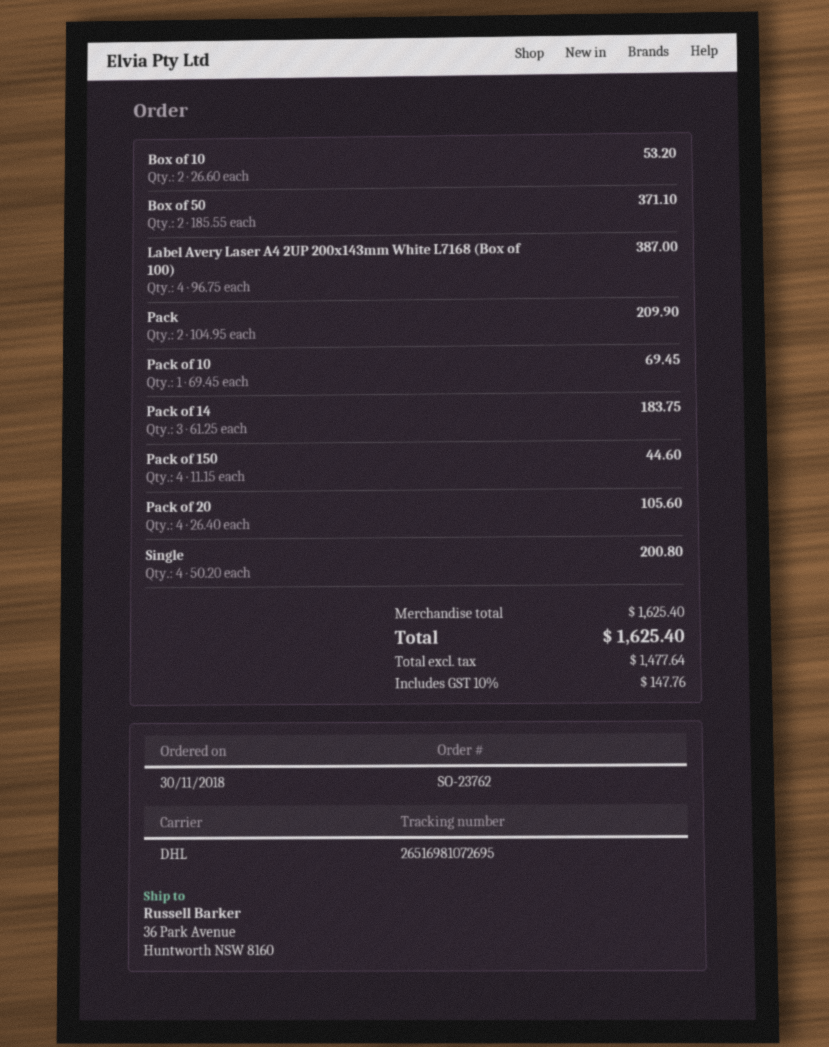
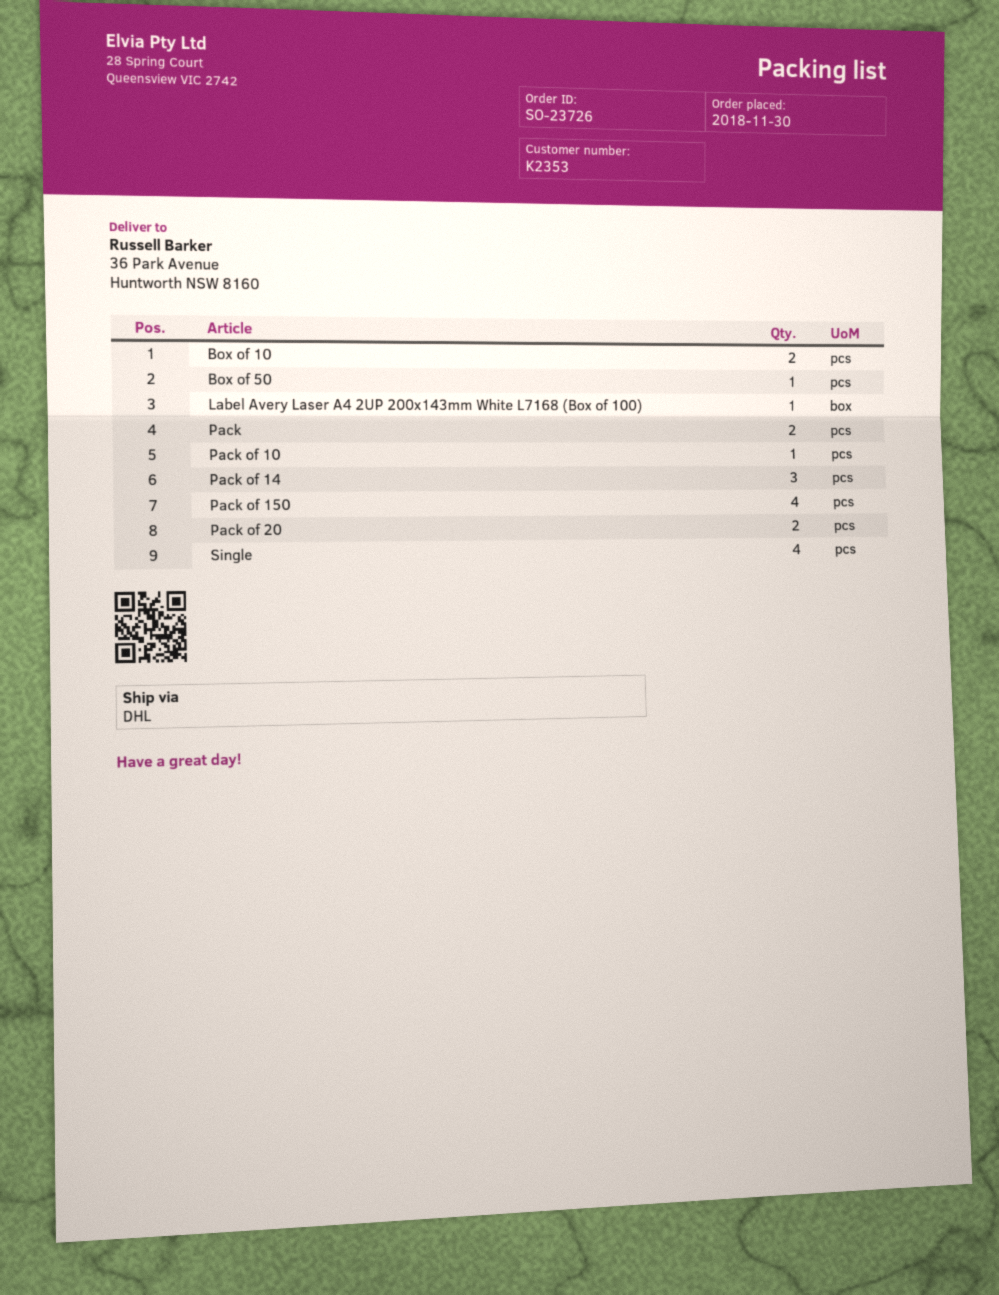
order number: SO-23762 -> SO-23726
Box of 50: 2 -> 1
Label Avery Laser A4 2UP 200x143mm White L7168 (Box of 100): 4 -> 1
Pack of 20: 4 -> 2

